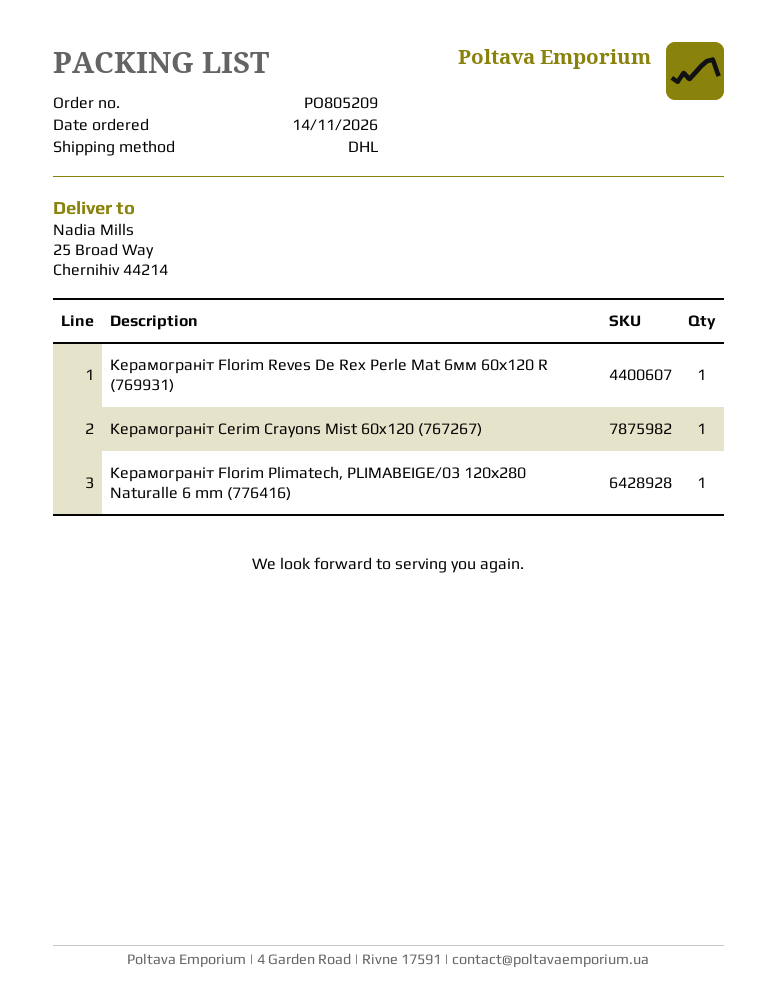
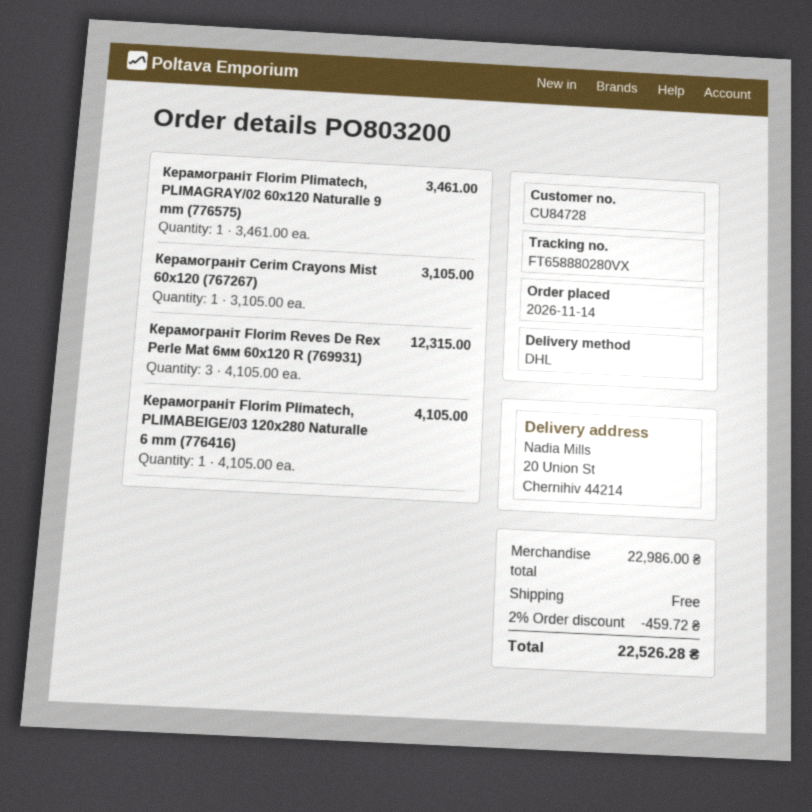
order number: PO805209 -> PO803200
ship to: 25 Broad Way, Chernihiv 44214 -> 20 Union St, Chernihiv 44214
Керамограніт Florim Reves De Rex Perle Mat 6мм 60х120 R (769931): 1 -> 3
Керамограніт Florim Plimatech, PLIMAGRAY/02 60х120 Naturalle 9 mm (776575): none -> 1

